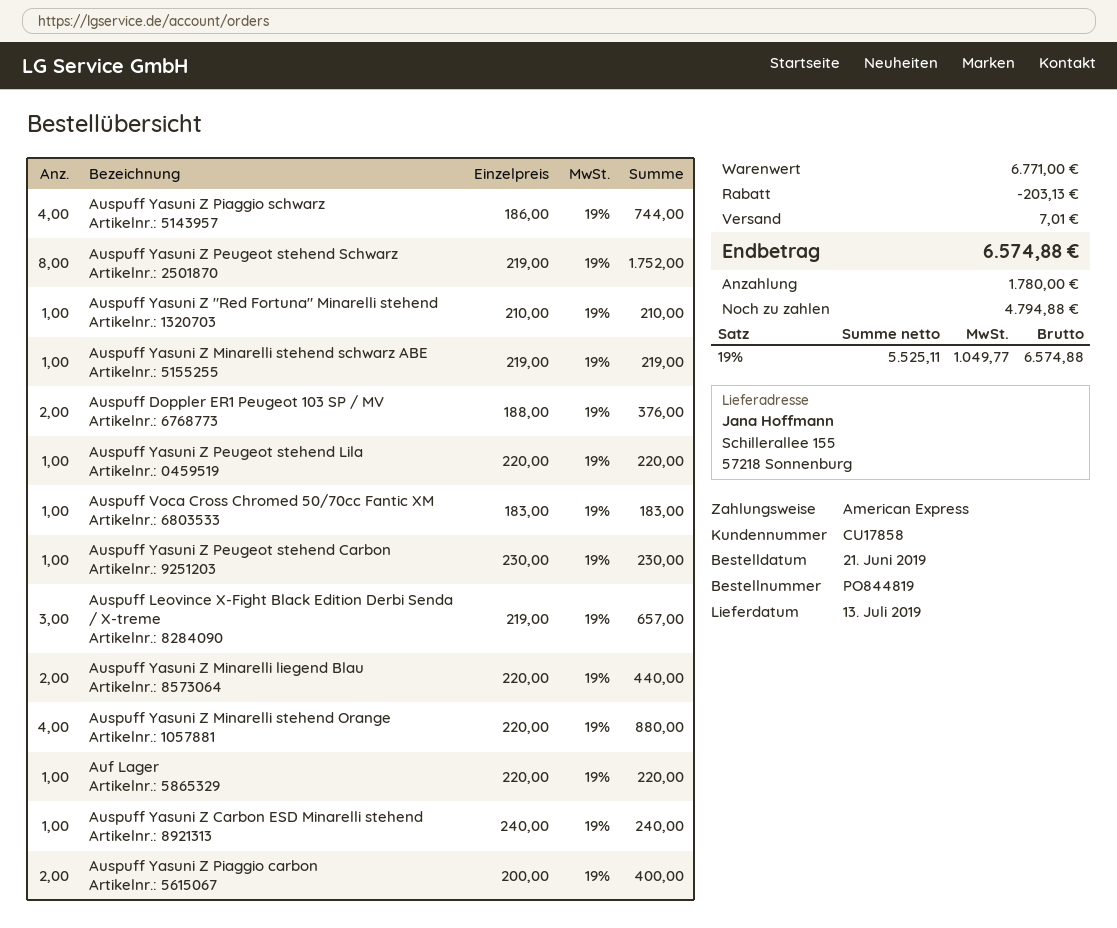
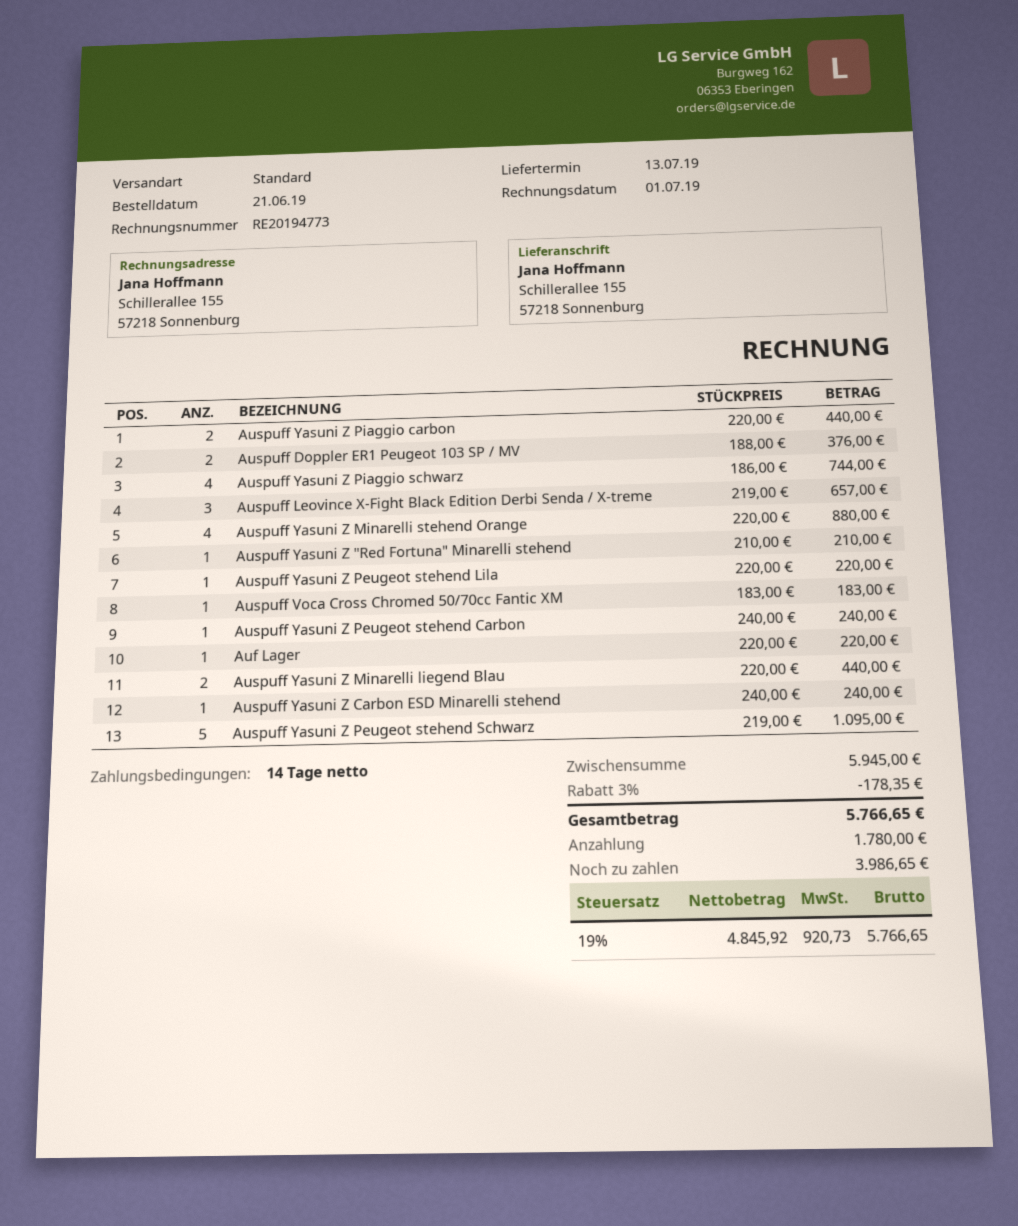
Auspuff Yasuni Z Peugeot stehend Schwarz: 8 x 219.00 = 1752.00 -> 5 x 219.00 = 1095.00
Auspuff Yasuni Z Minarelli stehend schwarz ABE: 1 x 219.00 = 219.00 -> none
Auspuff Yasuni Z Peugeot stehend Carbon: 1 x 230.00 = 230.00 -> 1 x 240.00 = 240.00
Auspuff Yasuni Z Piaggio carbon: 2 x 200.00 = 400.00 -> 2 x 220.00 = 440.00
subtotal: 6771.00 -> 5945.00
discount: 203.13 -> 178.35
shipping: 7.01 -> none
net: 5525.11 -> 4845.92
tax: 19% = 1049.77 -> 19% = 920.73
total: 6574.88 -> 5766.65
balance: 4794.88 -> 3986.65

